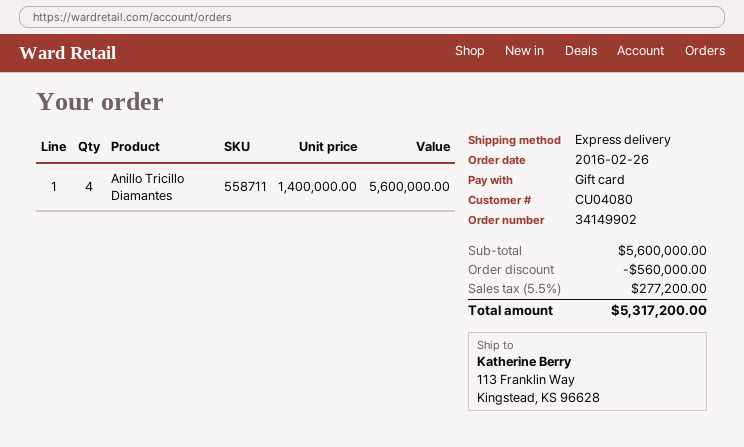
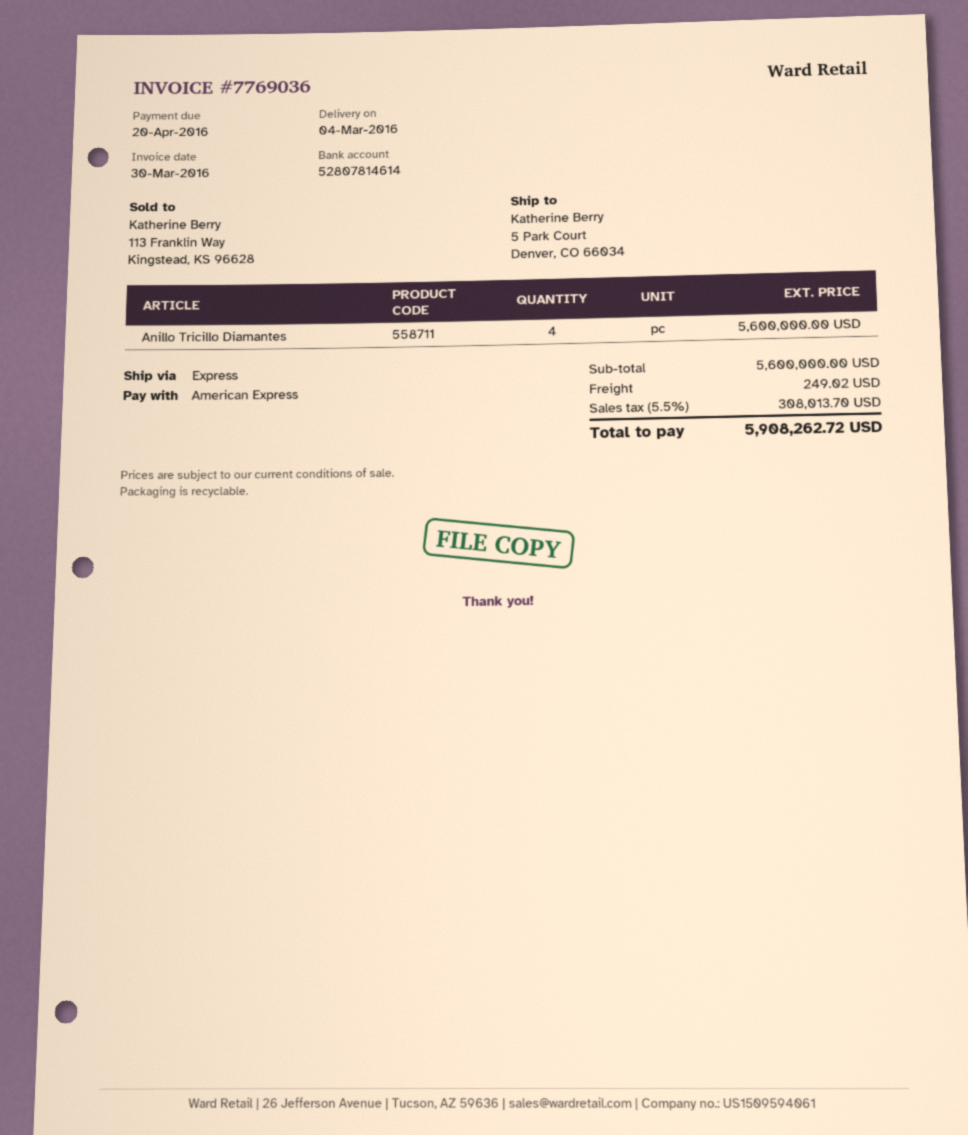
payment method: gift card -> American Express
ship to: 113 Franklin Way, Kingstead, KS 96628 -> 5 Park Court, Denver, CO 66034
discount: 560000.00 -> none
shipping: none -> 249.02
tax: 5.5% = 277200.00 -> 5.5% = 308013.70
total: 5317200.00 -> 5908262.72

